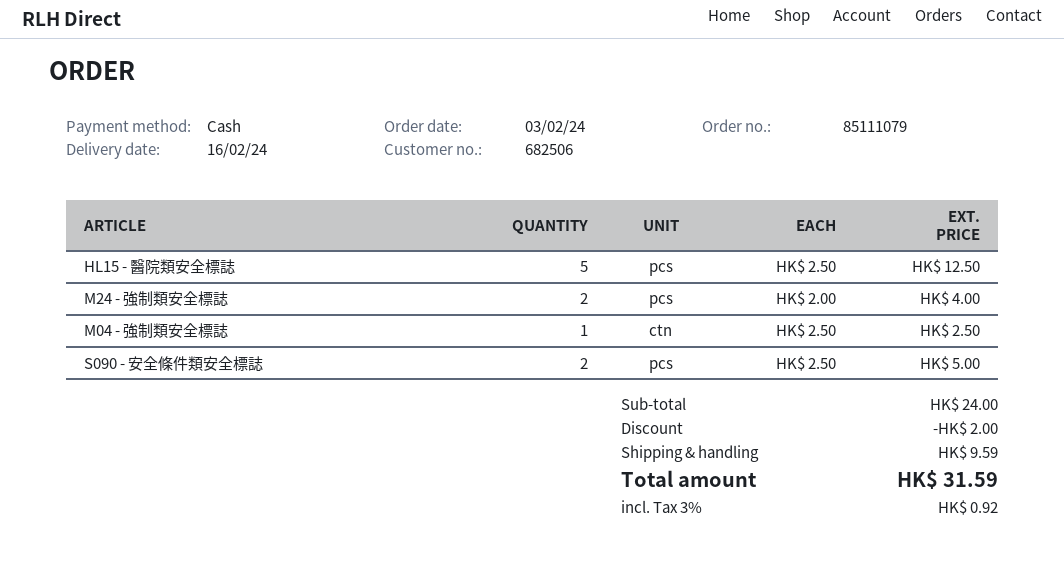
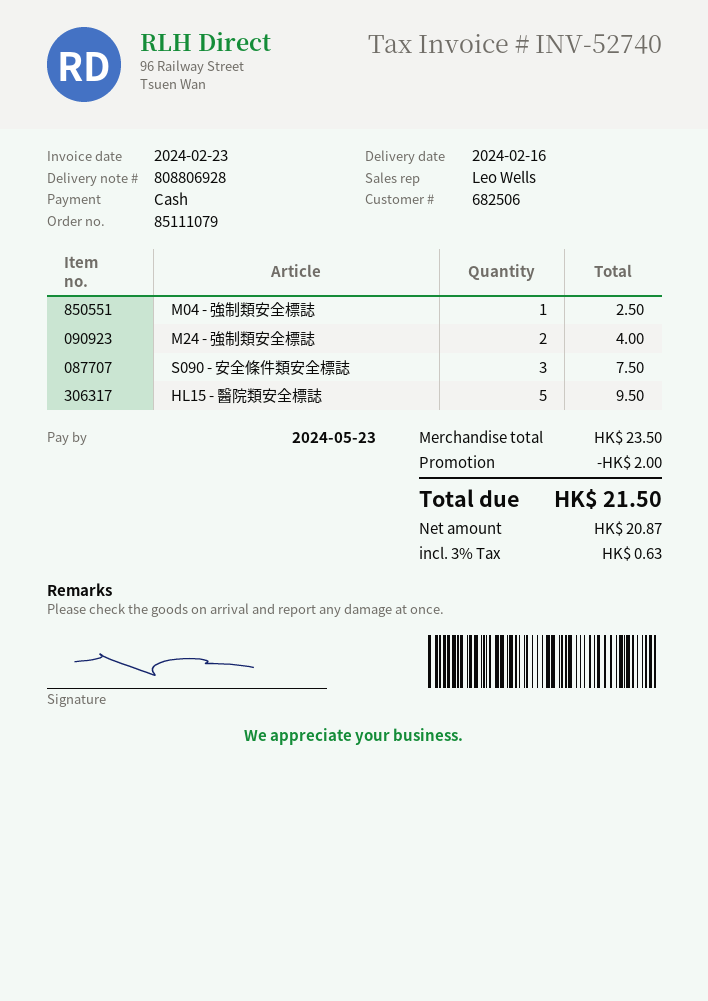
HL15 - 醫院類安全標誌: 5 for 12.50 -> 5 for 9.50
S090 - 安全條件類安全標誌: 2 for 5.00 -> 3 for 7.50
subtotal: 24.00 -> 23.50
shipping: 9.59 -> none
tax: 3% = 0.92 -> 3% = 0.63
total: 31.59 -> 21.50

